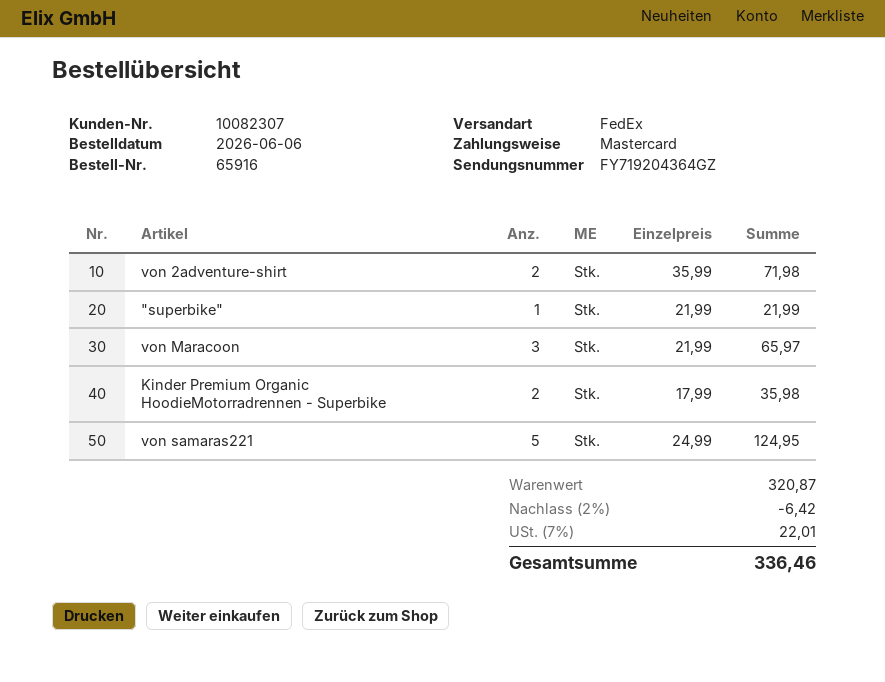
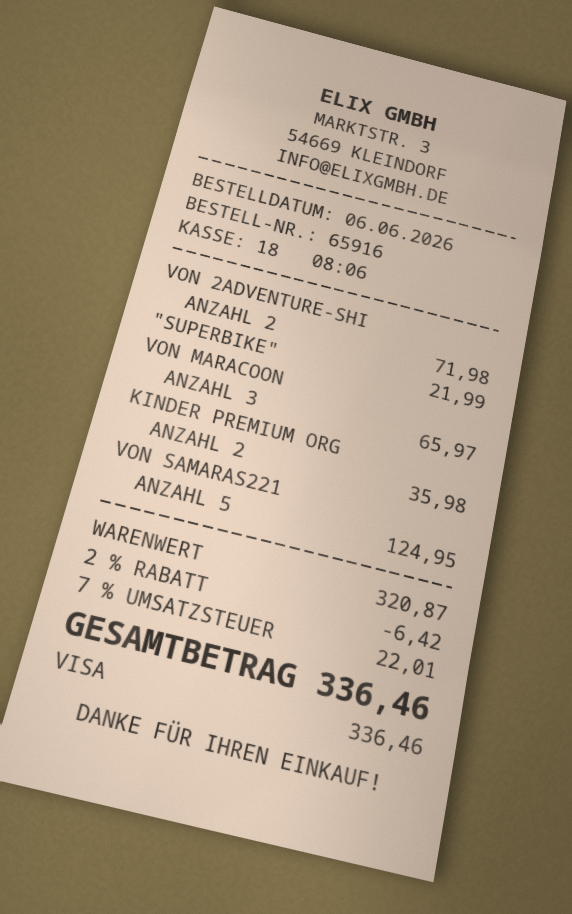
payment method: Mastercard -> Visa

